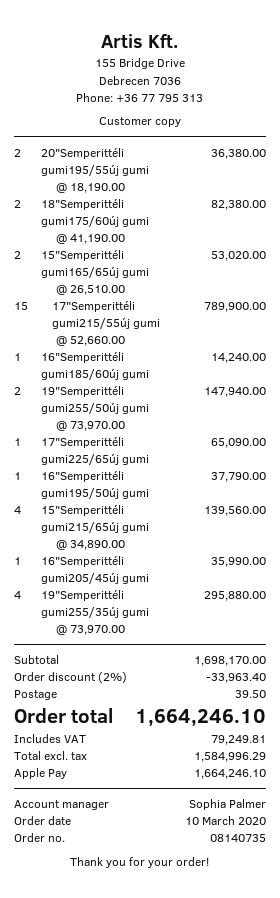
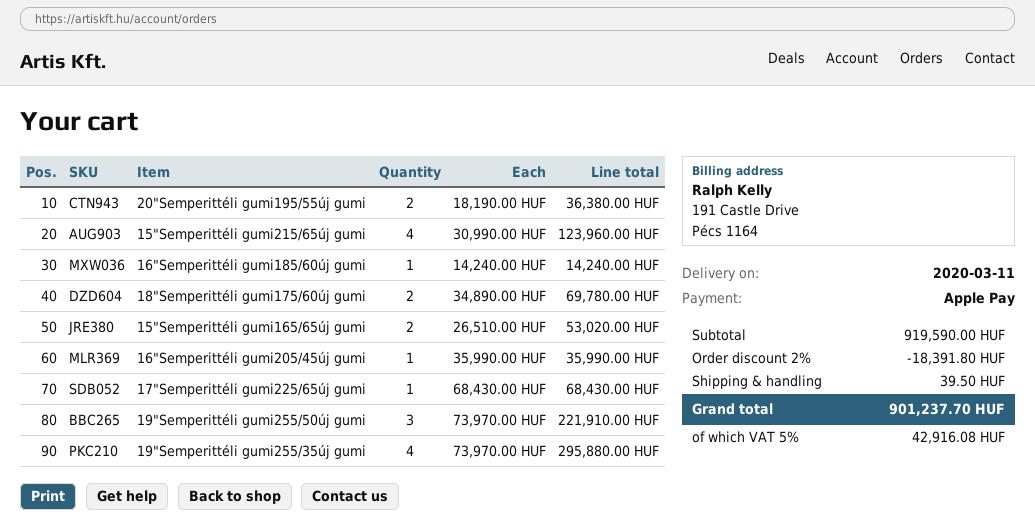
18"Semperittéli gumi175/60új gumi: 2 x 41190.00 = 82380.00 -> 2 x 34890.00 = 69780.00
17"Semperittéli gumi215/55új gumi: 15 x 52660.00 = 789900.00 -> none
19"Semperittéli gumi255/50új gumi: 2 x 73970.00 = 147940.00 -> 3 x 73970.00 = 221910.00
17"Semperittéli gumi225/65új gumi: 1 x 65090.00 = 65090.00 -> 1 x 68430.00 = 68430.00
16"Semperittéli gumi195/50új gumi: 1 x 37790.00 = 37790.00 -> none
15"Semperittéli gumi215/65új gumi: 4 x 34890.00 = 139560.00 -> 4 x 30990.00 = 123960.00
subtotal: 1698170.00 -> 919590.00
discount: 2% = 33963.40 -> 2% = 18391.80
tax: 79249.81 -> 42916.08
total: 1664246.10 -> 901237.70

